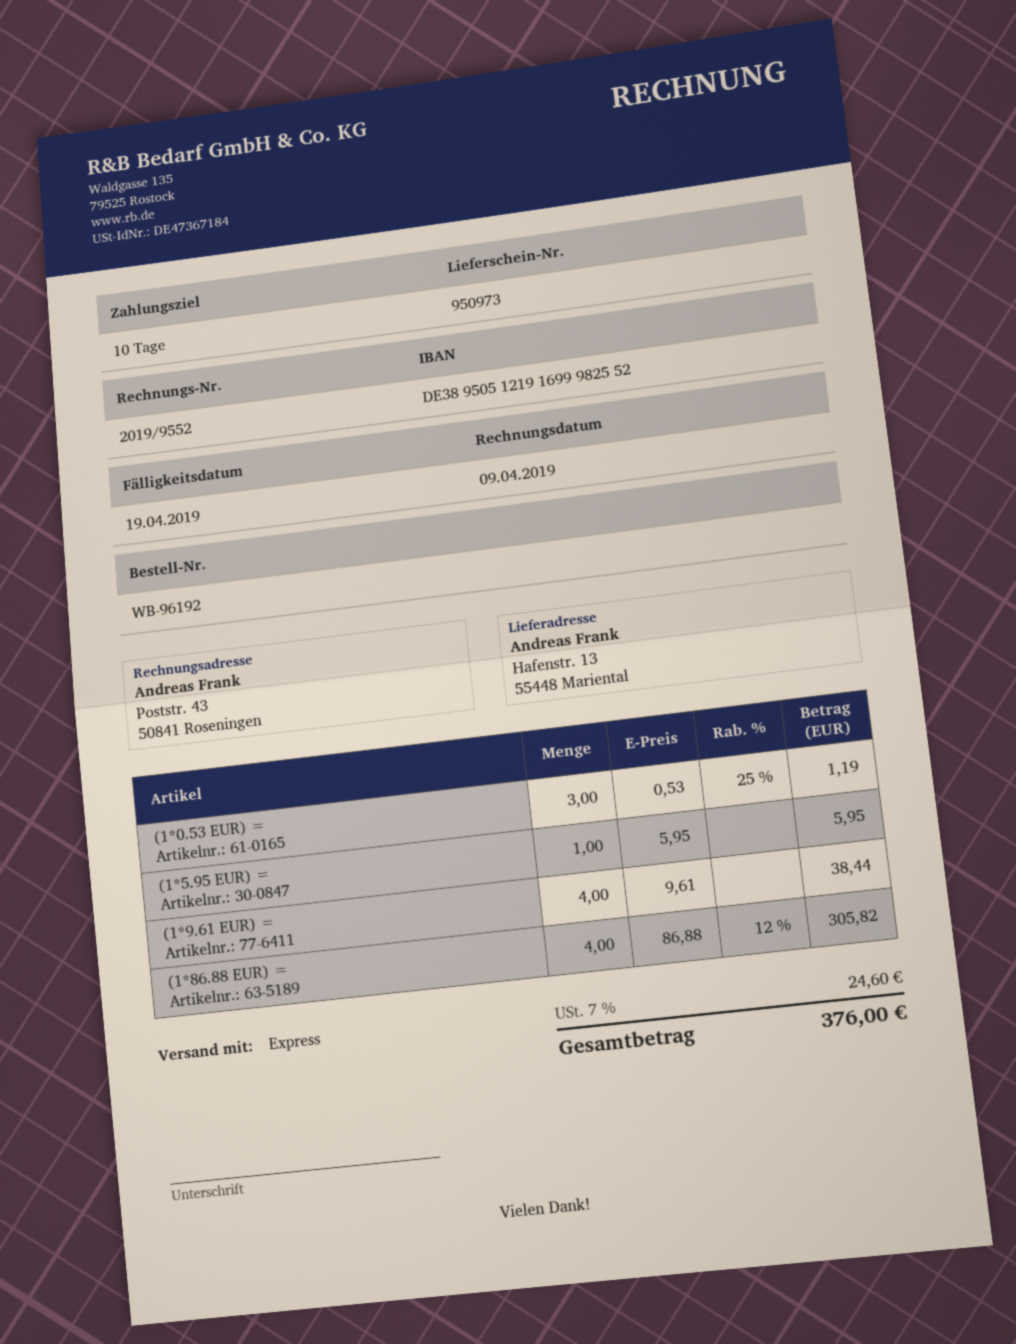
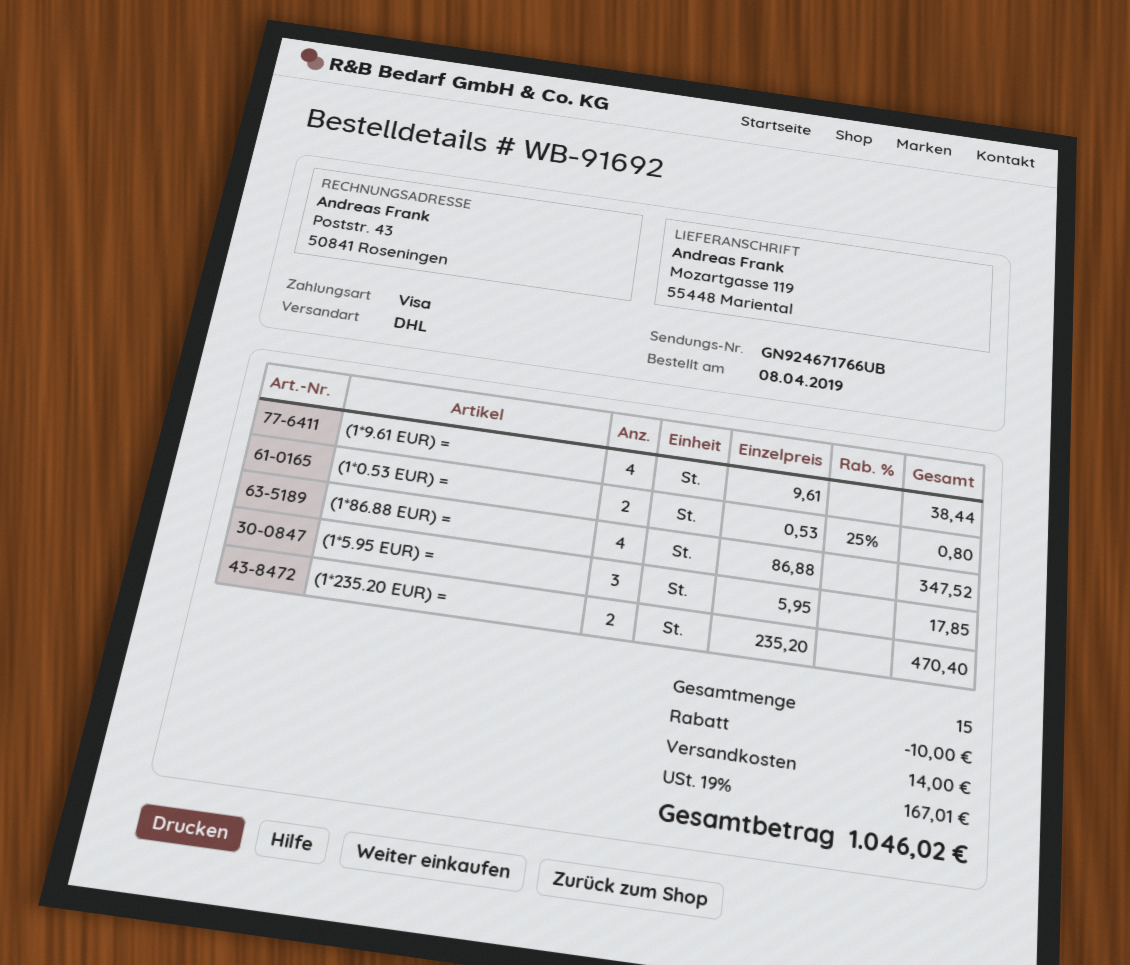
order number: WB-96192 -> WB-91692
shipping method: express -> DHL
ship to: Hafenstr. 13, 55448 Mariental -> Mozartgasse 119, 55448 Mariental
(1*0.53 EUR) =: 3 x 0.53 - 25% = 1.19 -> 2 x 0.53 - 25% = 0.80
(1*5.95 EUR) =: 1 x 5.95 = 5.95 -> 3 x 5.95 = 17.85
(1*86.88 EUR) =: 4 x 86.88 - 12% = 305.82 -> 4 x 86.88 = 347.52
(1*235.20 EUR) =: none -> 2 x 235.20 = 470.40
discount: none -> 10.00
shipping: none -> 14.00
tax: 7% = 24.60 -> 19% = 167.01
total: 376.00 -> 1046.02

